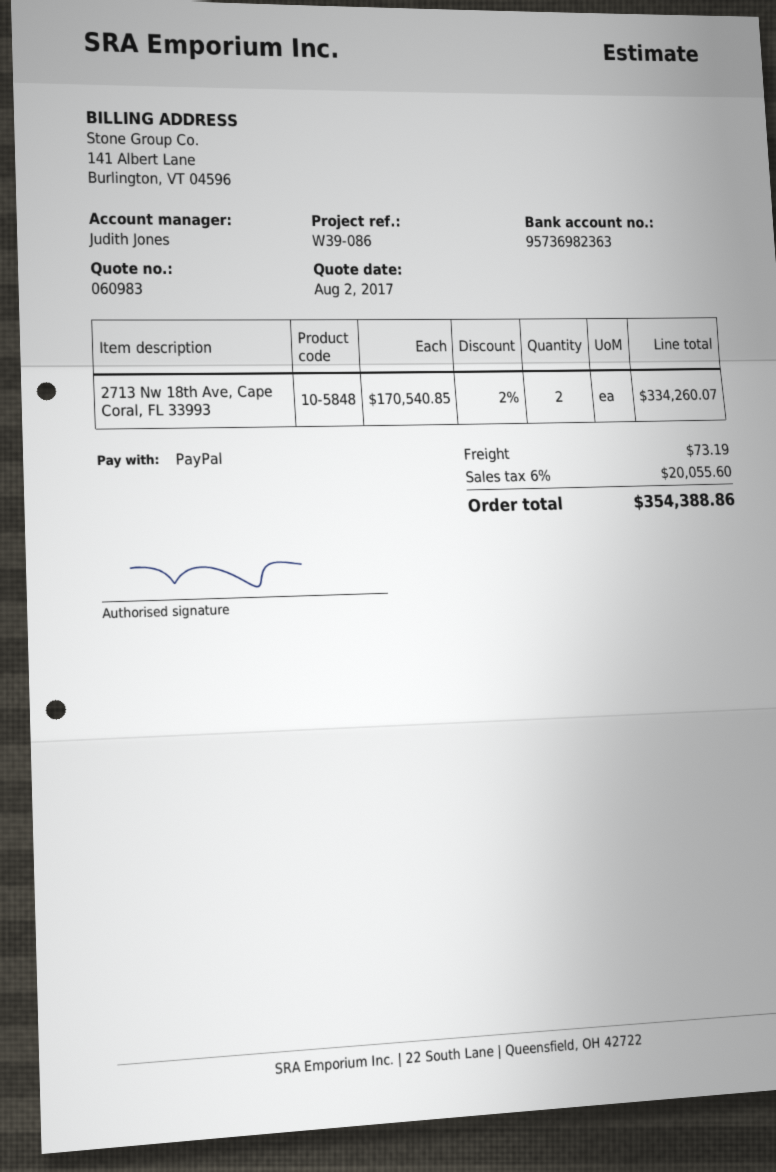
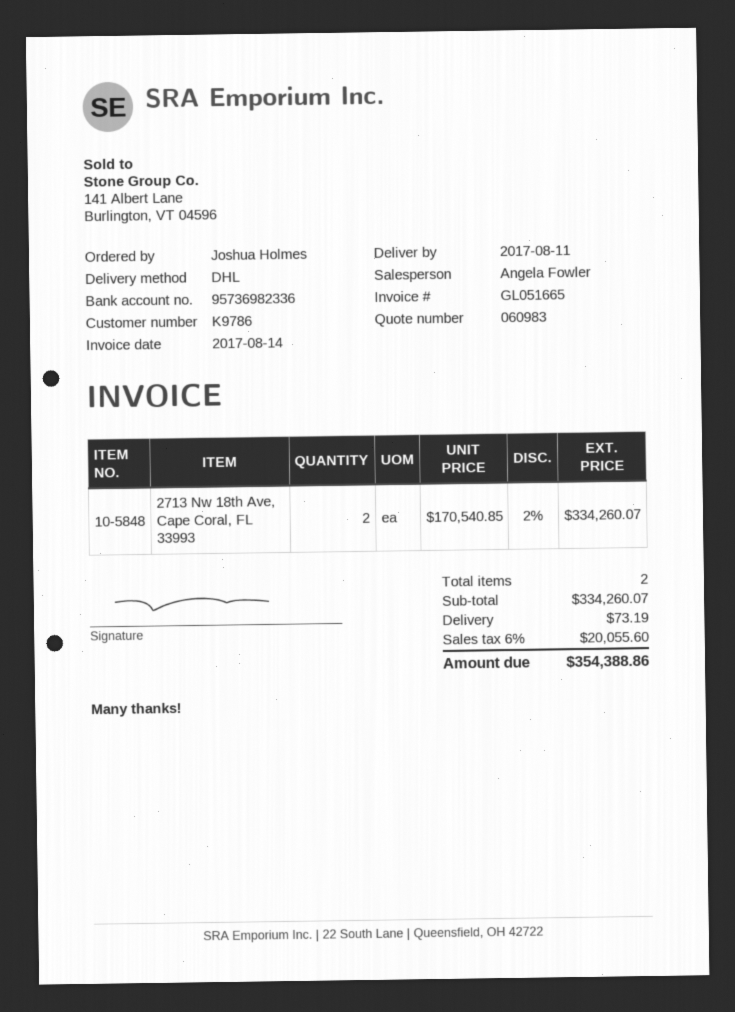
sales rep: Judith Jones -> Angela Fowler
bank account: 95736982363 -> 95736982336

